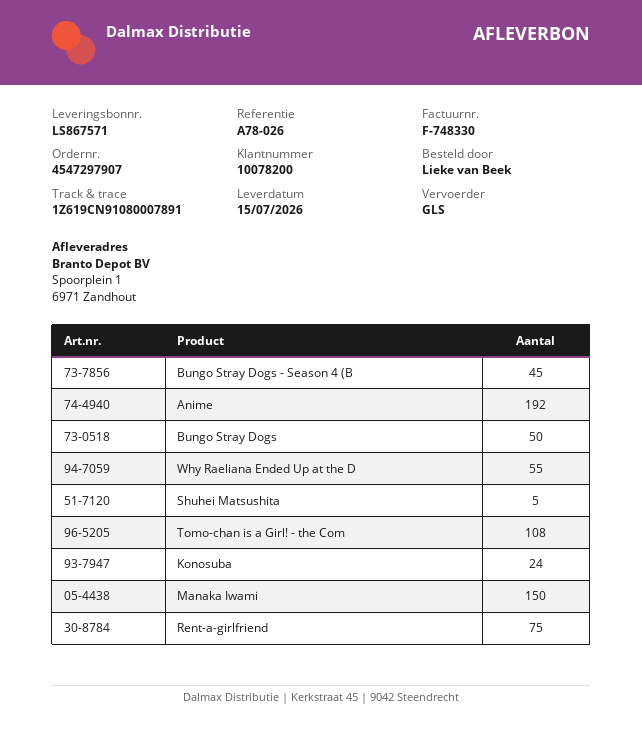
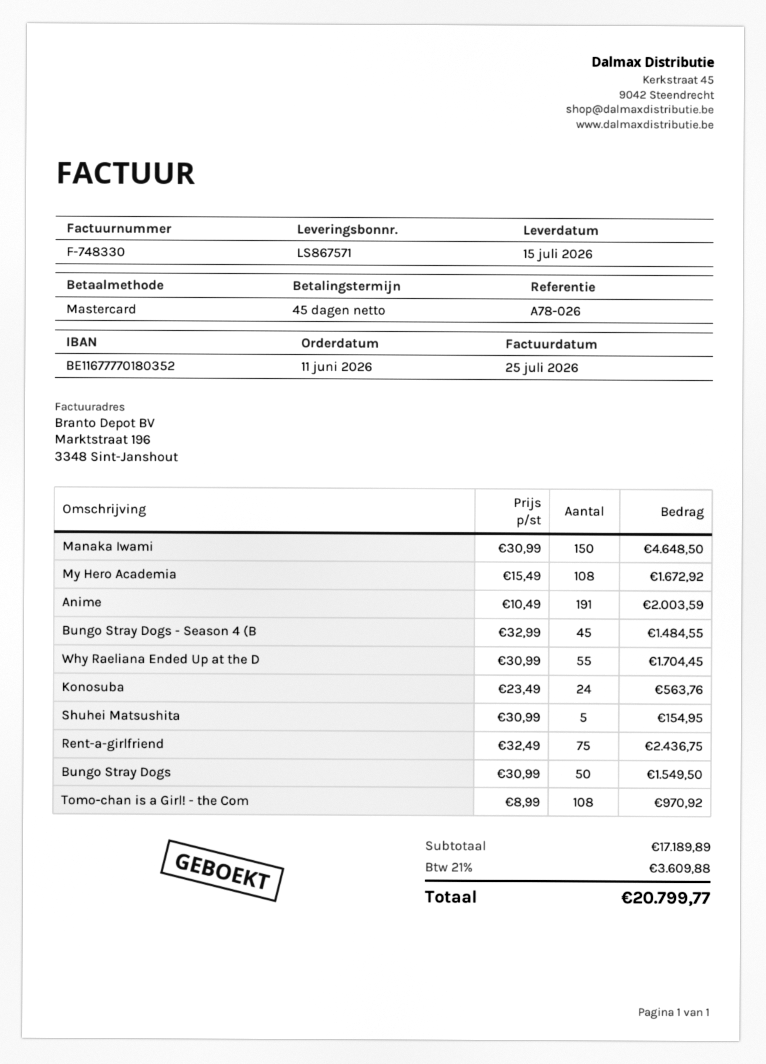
Anime: 192 -> 191
My Hero Academia: none -> 108

